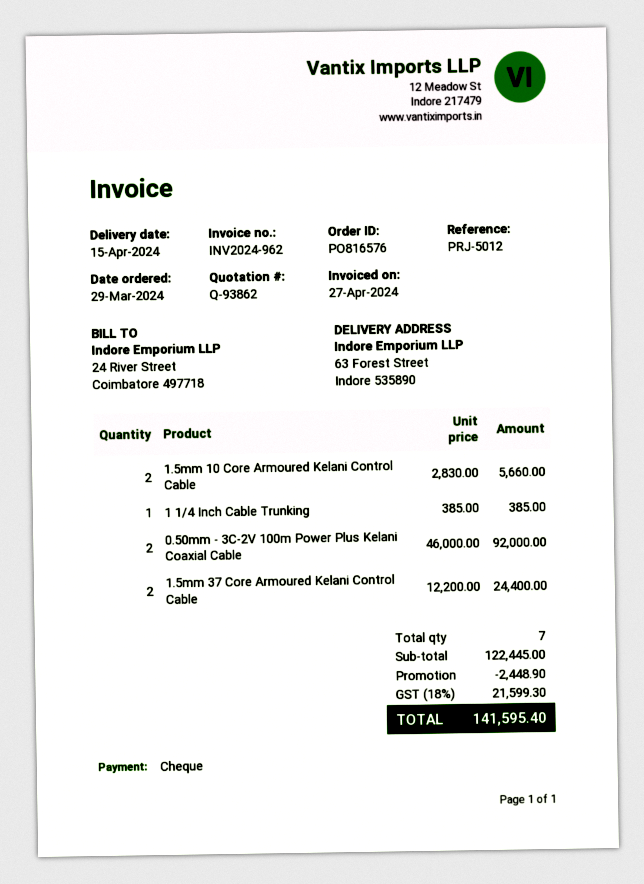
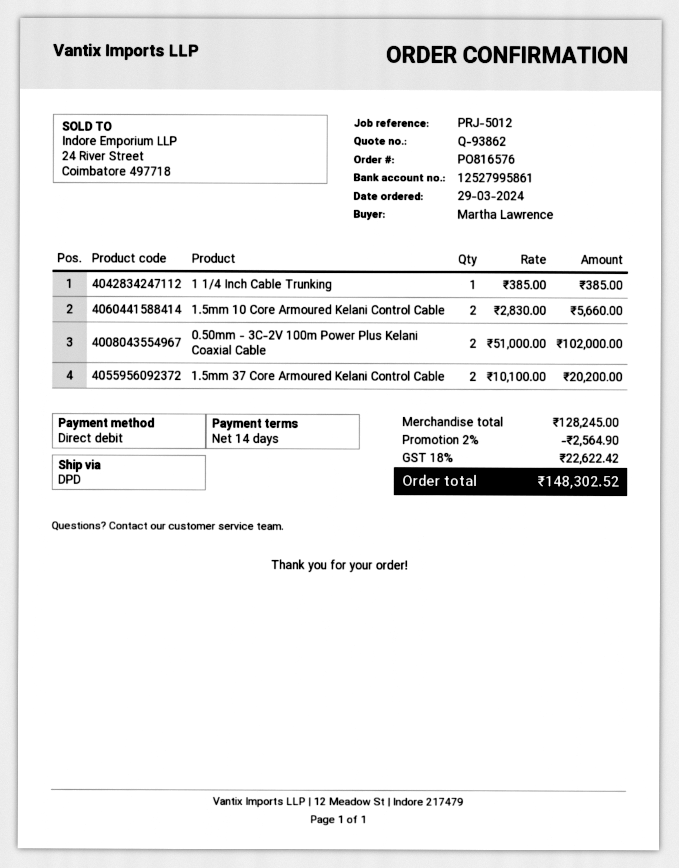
payment method: cheque -> direct debit
0.50mm - 3C-2V 100m Power Plus Kelani Coaxial Cable: 2 x 46000.00 = 92000.00 -> 2 x 51000.00 = 102000.00
1.5mm 37 Core Armoured Kelani Control Cable: 2 x 12200.00 = 24400.00 -> 2 x 10100.00 = 20200.00
subtotal: 122445.00 -> 128245.00
discount: 2448.90 -> 2564.90
tax: 18% = 21599.30 -> 18% = 22622.42
total: 141595.40 -> 148302.52

